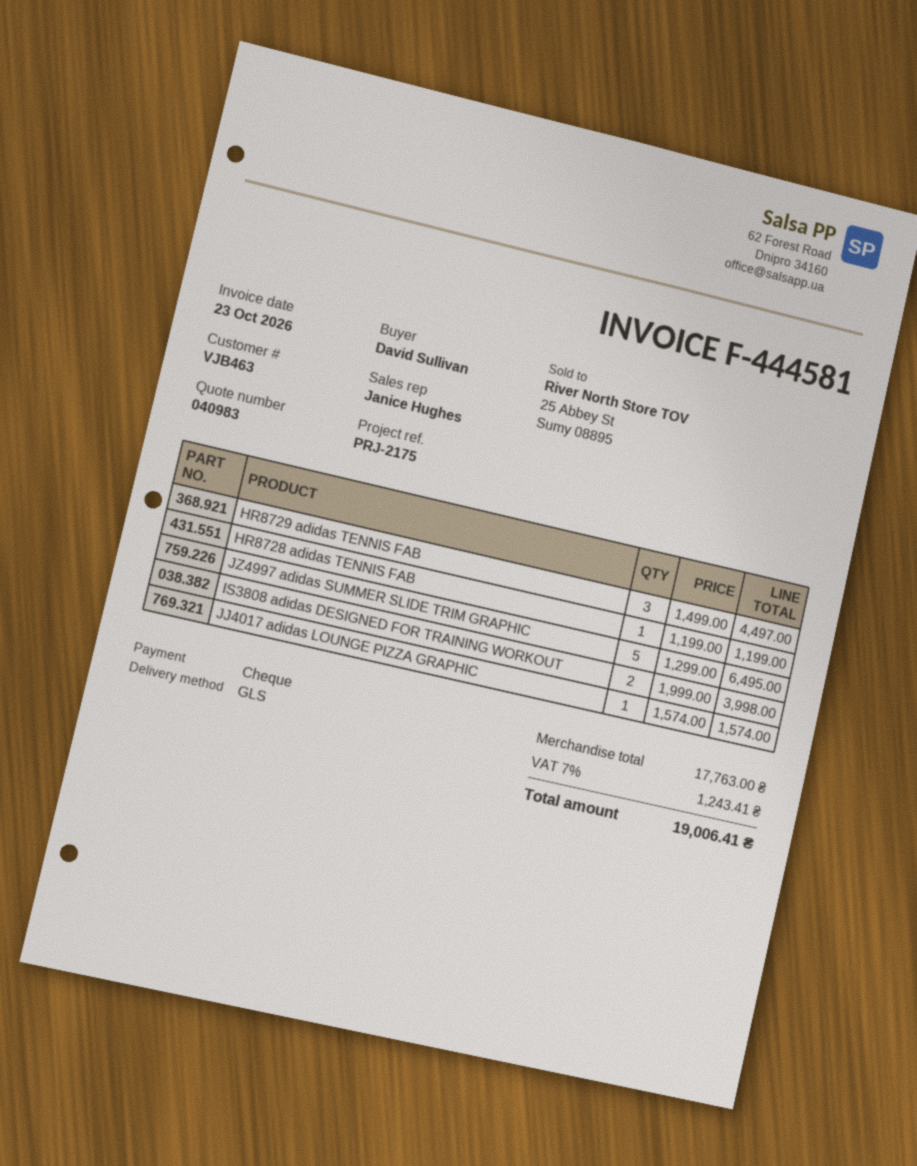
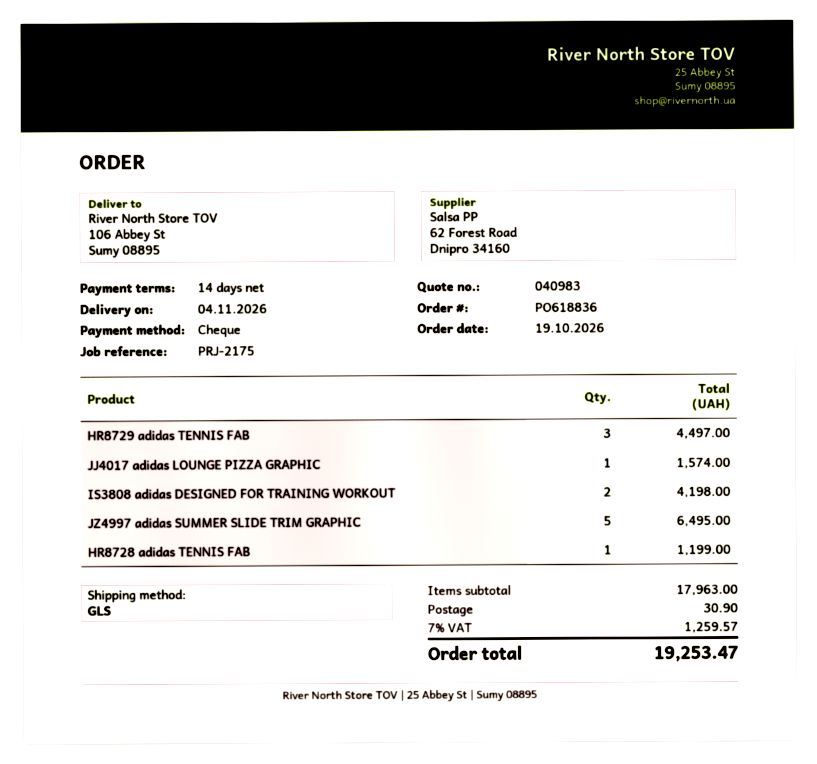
IS3808 adidas DESIGNED FOR TRAINING WORKOUT: 2 for 3998.00 -> 2 for 4198.00
subtotal: 17763.00 -> 17963.00
shipping: none -> 30.90
tax: 7% = 1243.41 -> 7% = 1259.57
total: 19006.41 -> 19253.47

